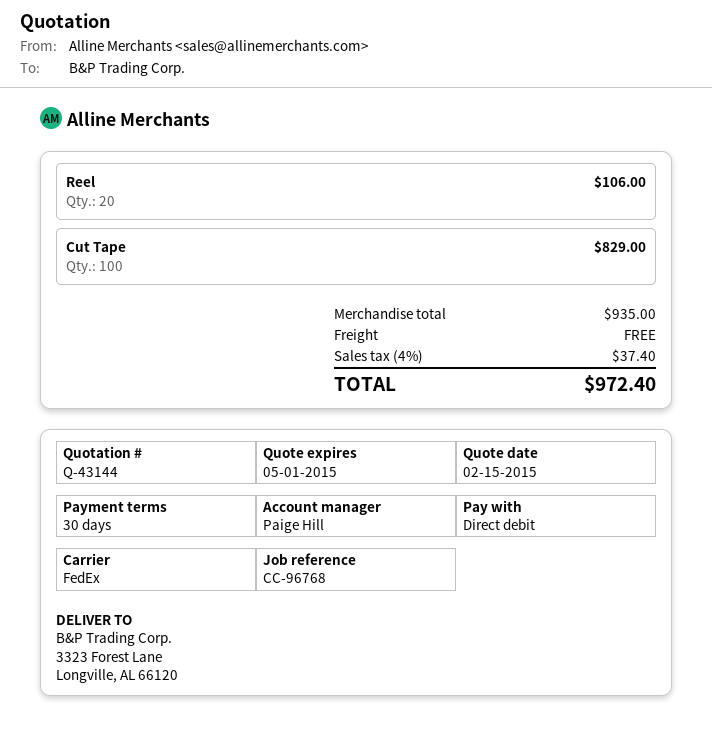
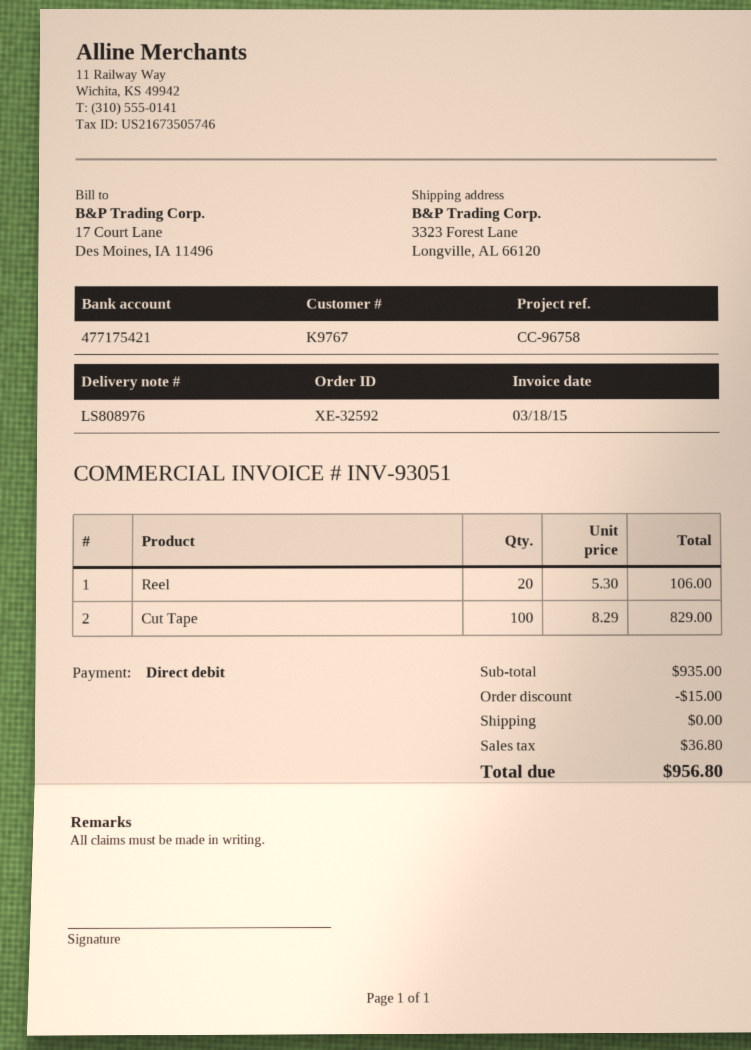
reference: CC-96768 -> CC-96758
discount: none -> 15.00
tax: 37.40 -> 36.80
total: 972.40 -> 956.80

